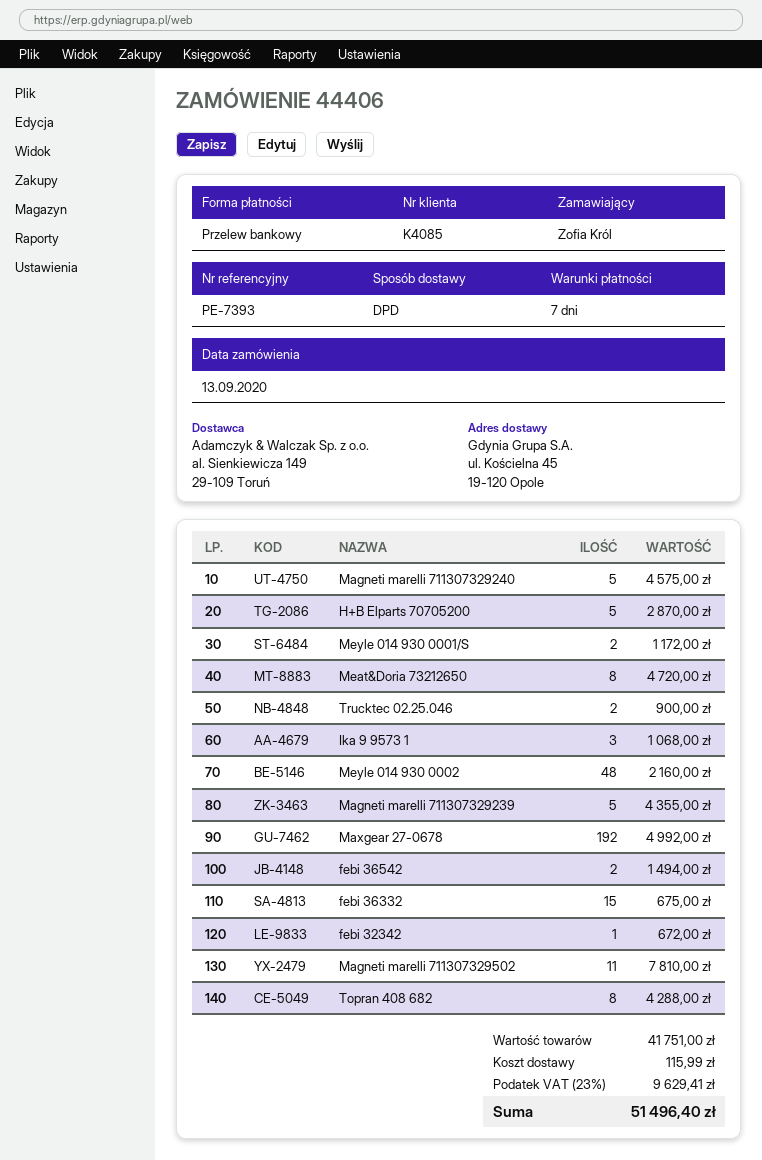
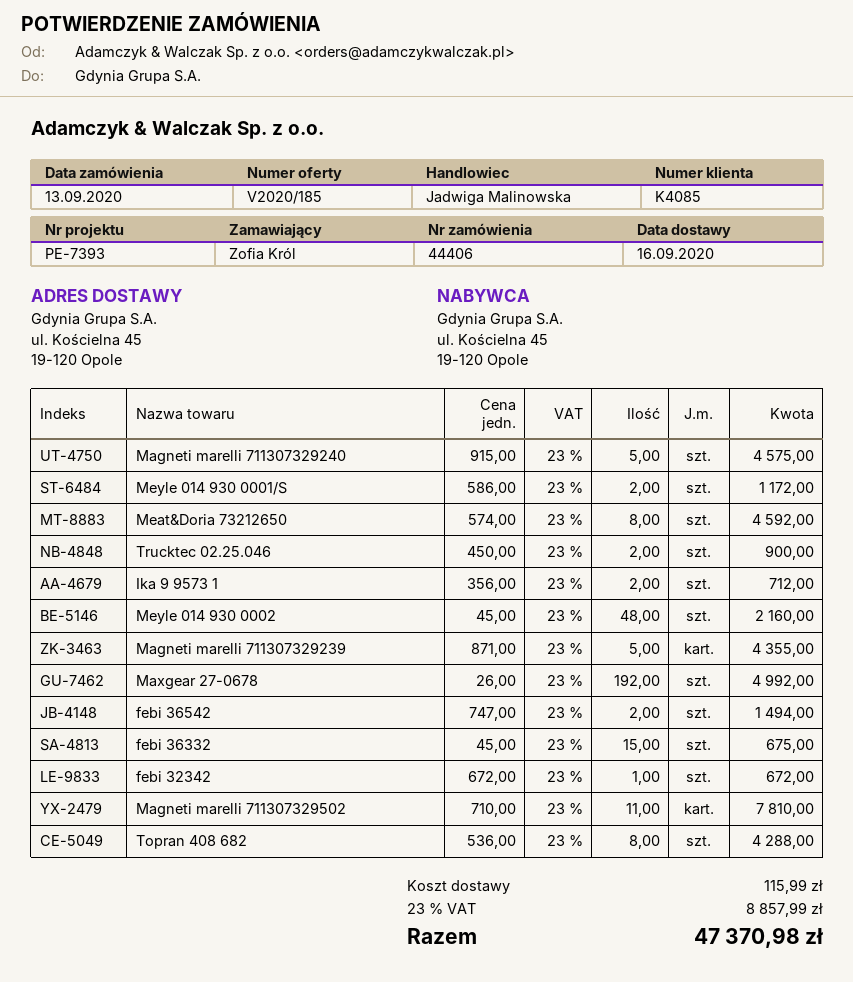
H+B Elparts 70705200: 5 for 2870.00 -> none
Meat&Doria 73212650: 8 for 4720.00 -> 8 for 4592.00
Ika 9 9573 1: 3 for 1068.00 -> 2 for 712.00
tax: 23% = 9629.41 -> 23% = 8857.99
total: 51496.40 -> 47370.98

